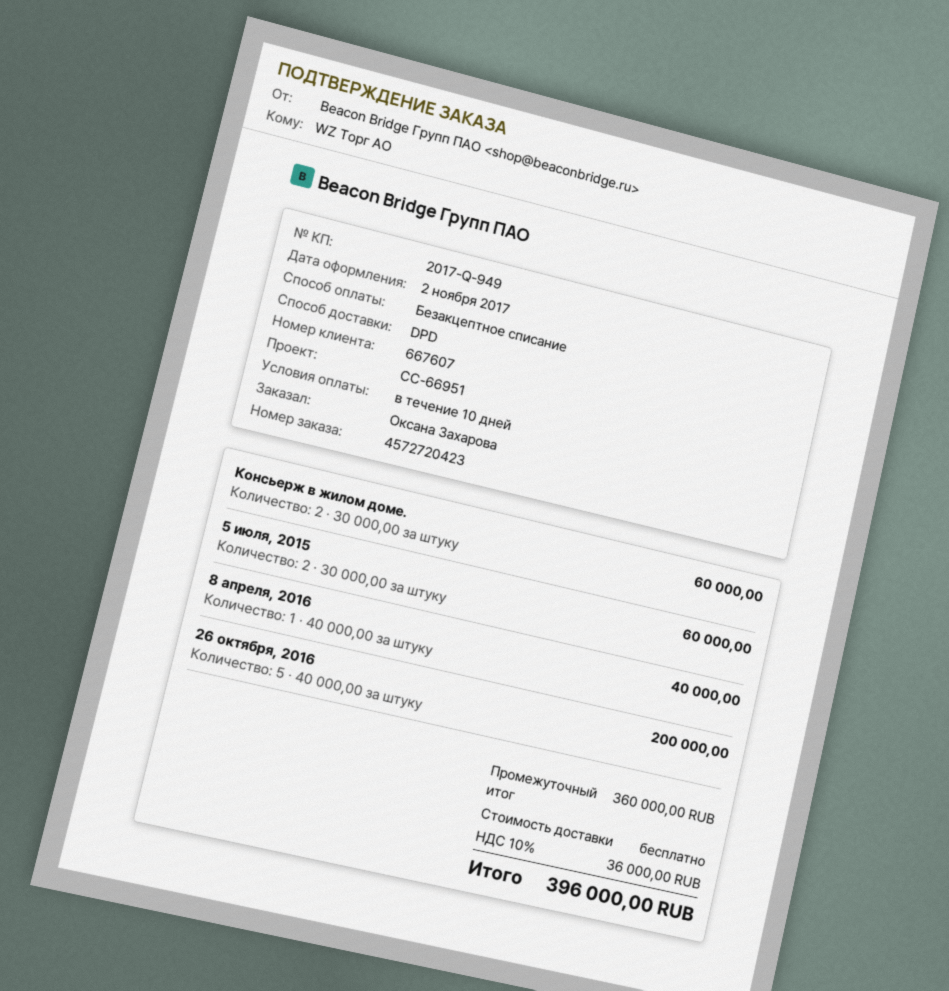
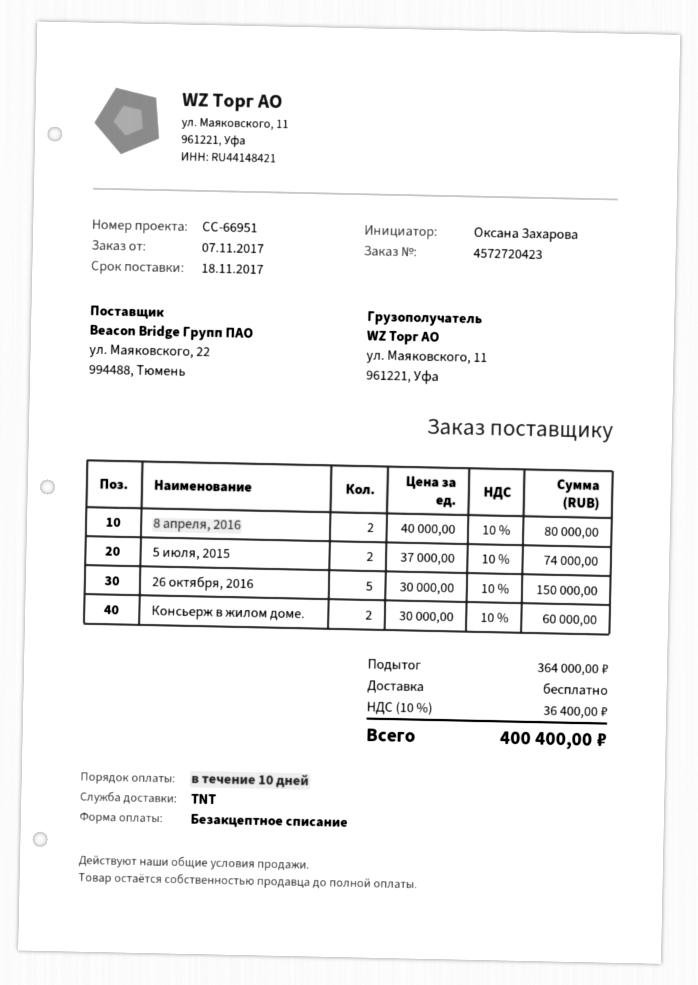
order date: 2017-11-02 -> 2017-11-07
shipping method: DPD -> TNT
5 июля, 2015: 2 x 30000.00 = 60000.00 -> 2 x 37000.00 = 74000.00
8 апреля, 2016: 1 x 40000.00 = 40000.00 -> 2 x 40000.00 = 80000.00
26 октября, 2016: 5 x 40000.00 = 200000.00 -> 5 x 30000.00 = 150000.00
subtotal: 360000.00 -> 364000.00
tax: 10% = 36000.00 -> 10% = 36400.00
total: 396000.00 -> 400400.00

